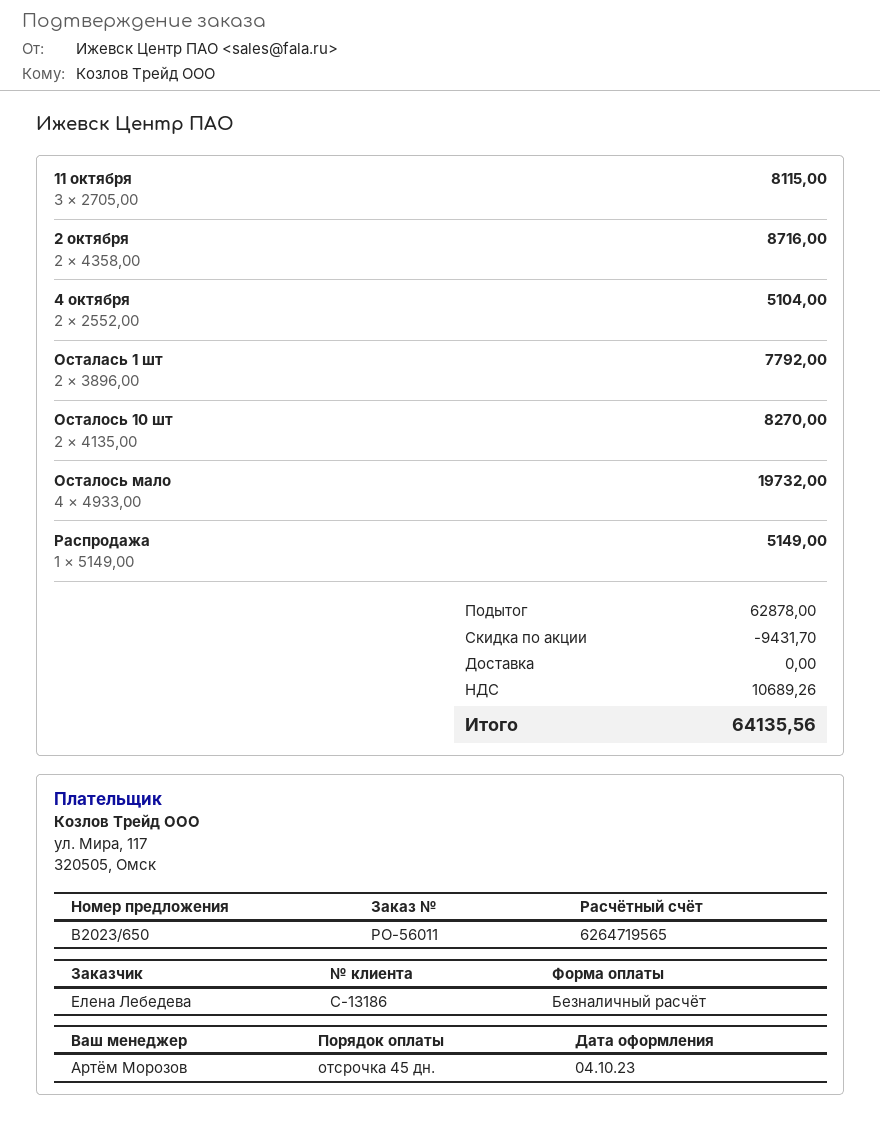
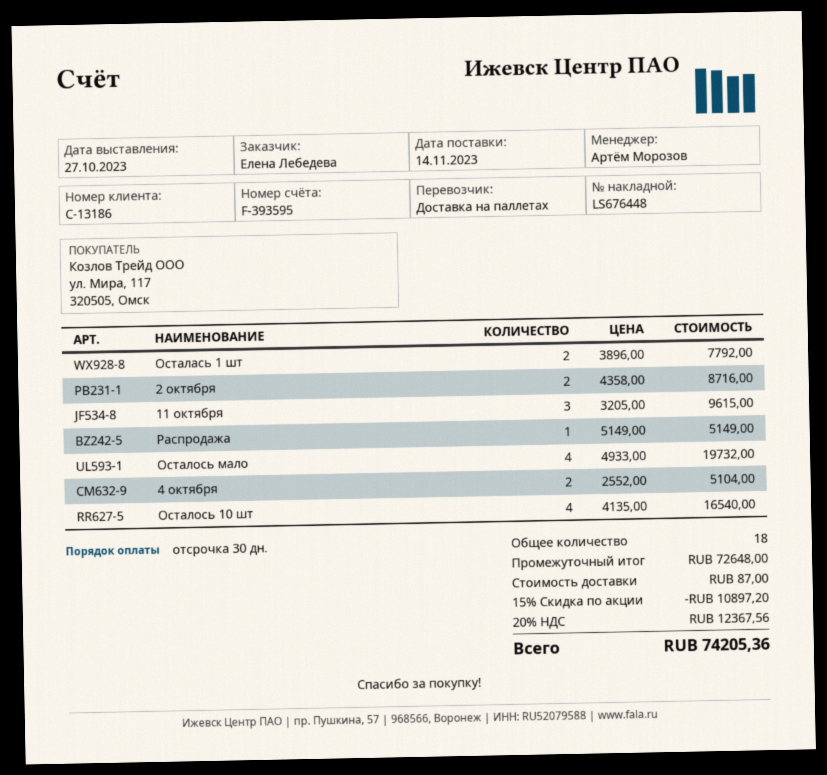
payment terms: 45 days -> 30 days
11 октября: 3 x 2705.00 = 8115.00 -> 3 x 3205.00 = 9615.00
Осталось 10 шт: 2 x 4135.00 = 8270.00 -> 4 x 4135.00 = 16540.00
subtotal: 62878.00 -> 72648.00
discount: 9431.70 -> 10897.20
shipping: 0.00 -> 87.00
tax: 10689.26 -> 12367.56
total: 64135.56 -> 74205.36

